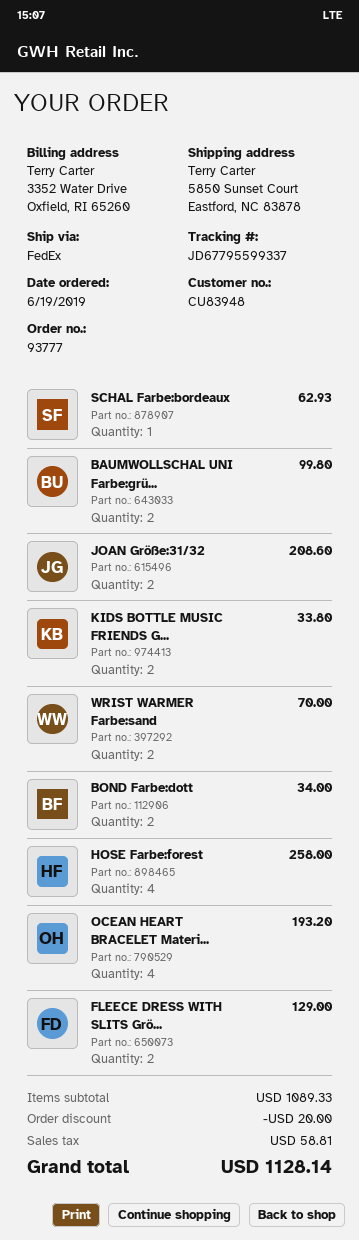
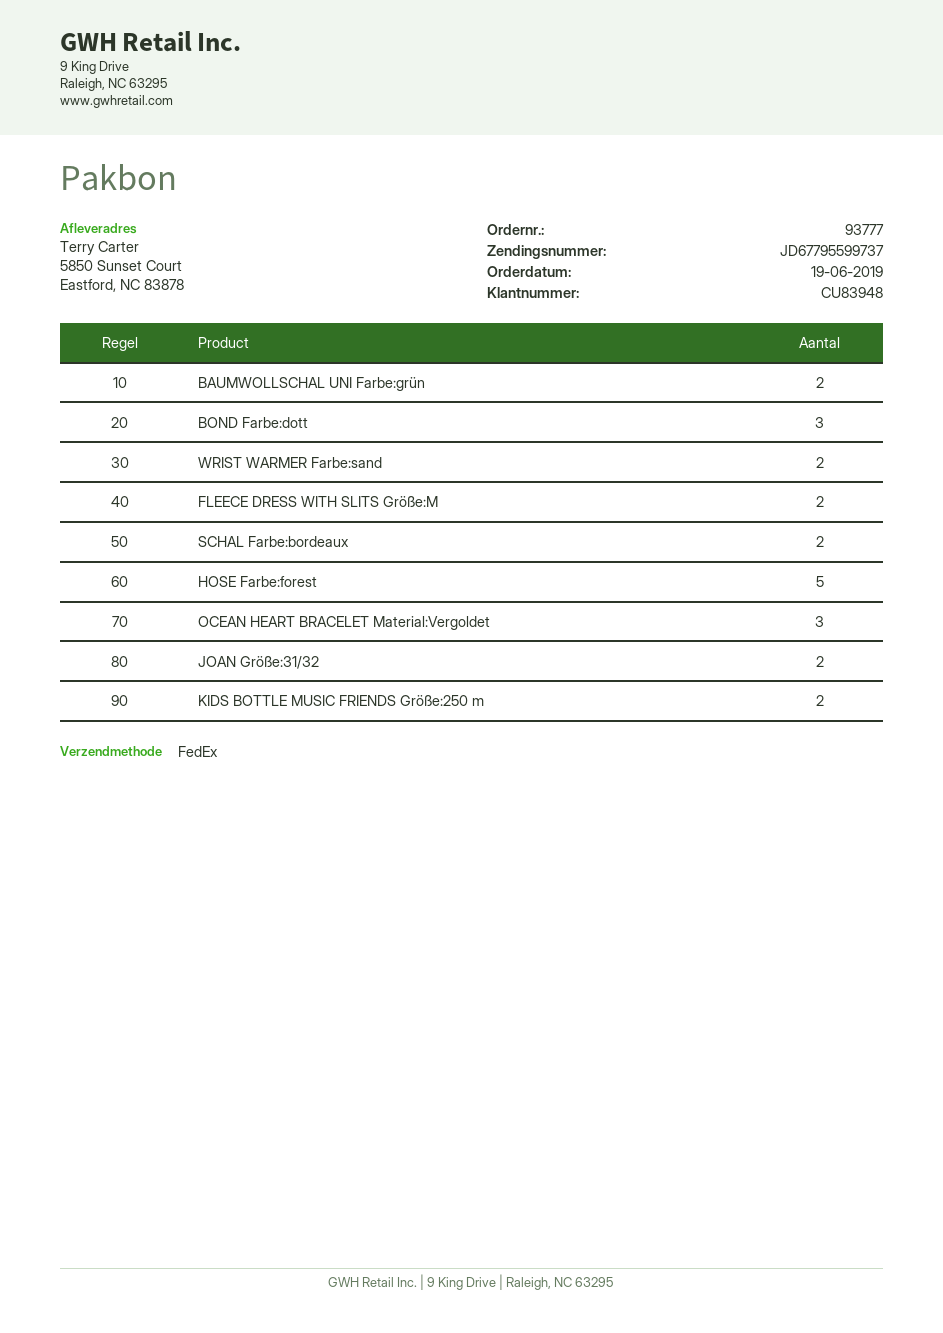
tracking number: JD67795599337 -> JD67795599737
SCHAL Farbe:bordeaux: 1 -> 2
BOND Farbe:dott: 2 -> 3
HOSE Farbe:forest: 4 -> 5
OCEAN HEART BRACELET Materi...: 4 -> 3

